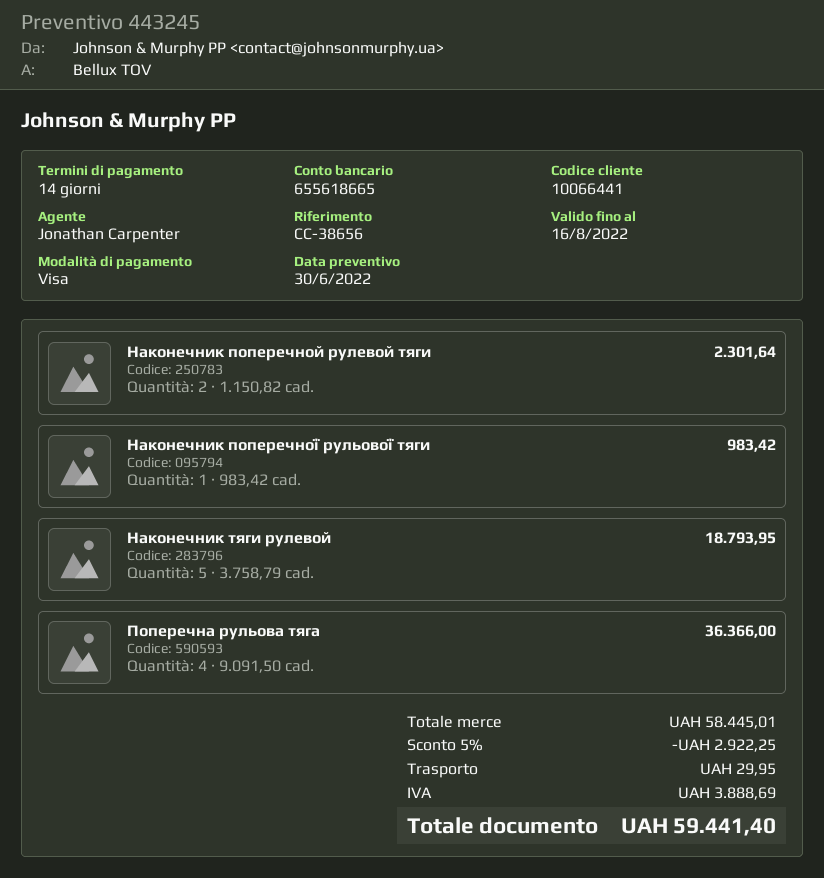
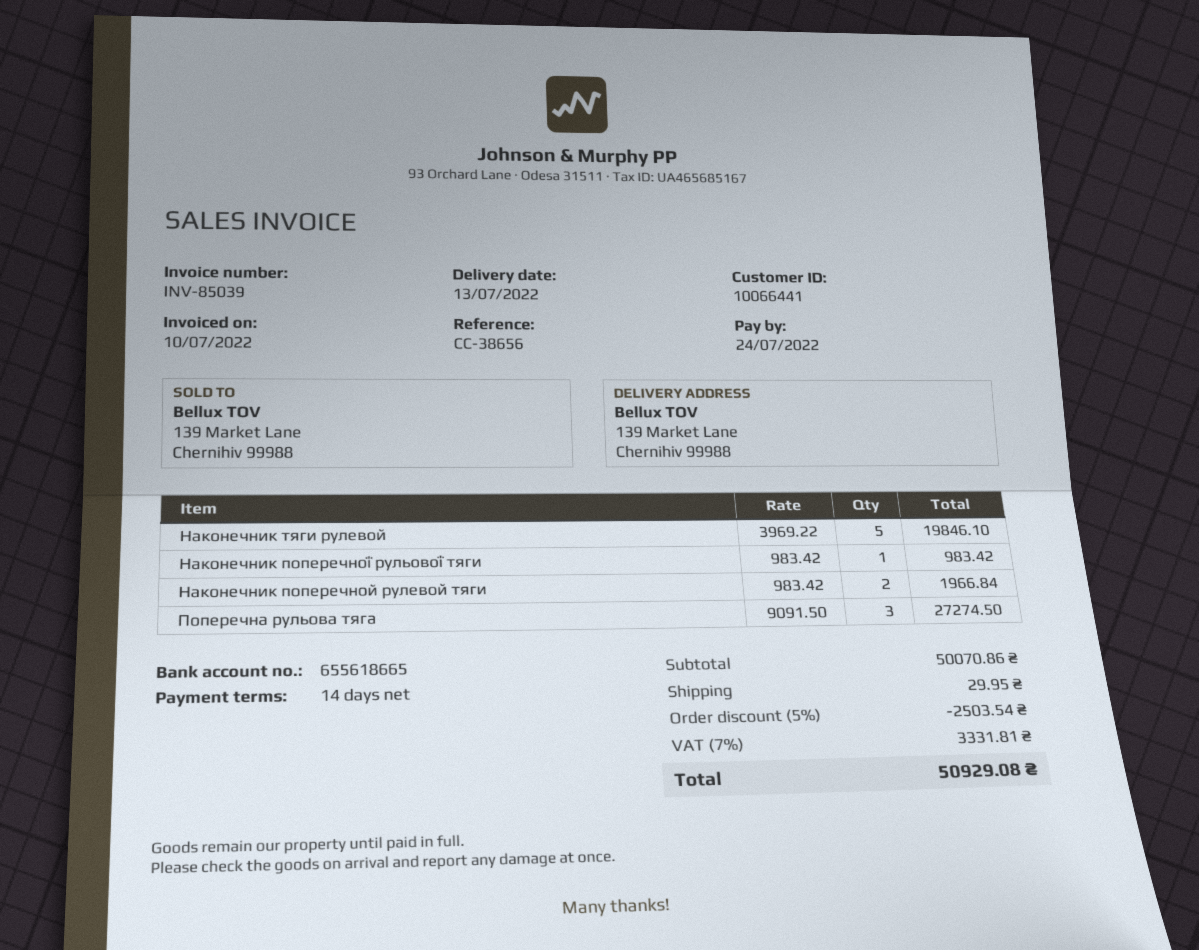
Наконечник поперечной рулевой тяги: 2 x 1150.82 = 2301.64 -> 2 x 983.42 = 1966.84
Наконечник тяги рулевой: 5 x 3758.79 = 18793.95 -> 5 x 3969.22 = 19846.10
Поперечна рульова тяга: 4 x 9091.50 = 36366.00 -> 3 x 9091.50 = 27274.50
subtotal: 58445.01 -> 50070.86
discount: 5% = 2922.25 -> 5% = 2503.54
tax: 3888.69 -> 3331.81
total: 59441.40 -> 50929.08

